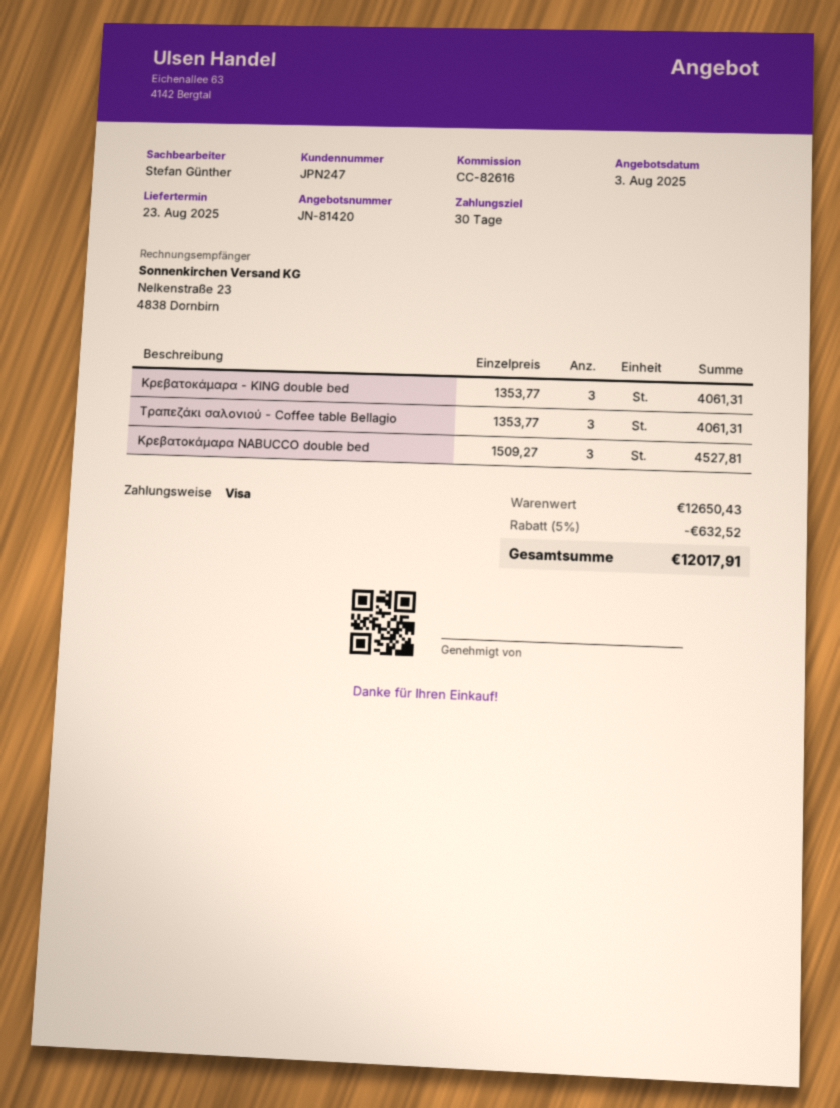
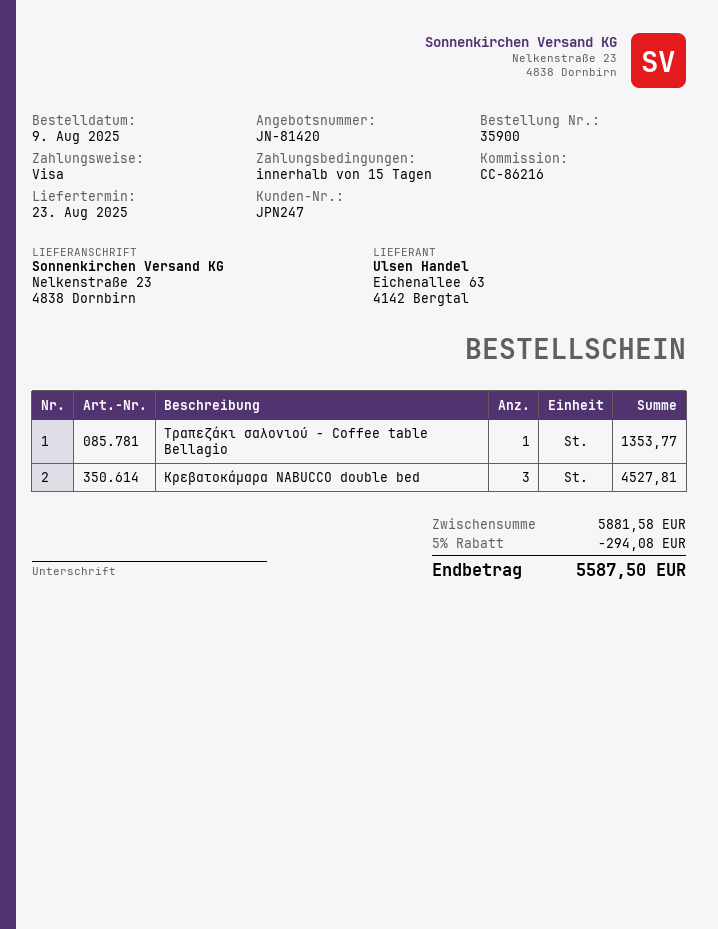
payment terms: 30 days -> 15 days
reference: CC-82616 -> CC-86216
Κρεβατοκάμαρα - KING double bed: 3 for 4061.31 -> none
Τραπεζάκι σαλονιού - Coffee table Bellagio: 3 for 4061.31 -> 1 for 1353.77
subtotal: 12650.43 -> 5881.58
discount: 5% = 632.52 -> 5% = 294.08
total: 12017.91 -> 5587.50

